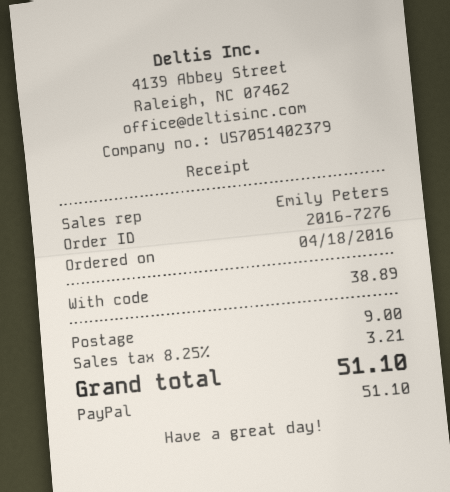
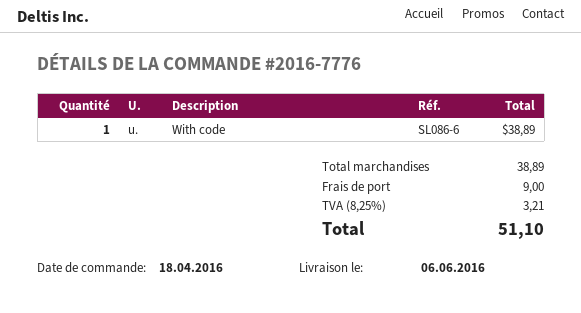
order number: 2016-7276 -> 2016-7776

